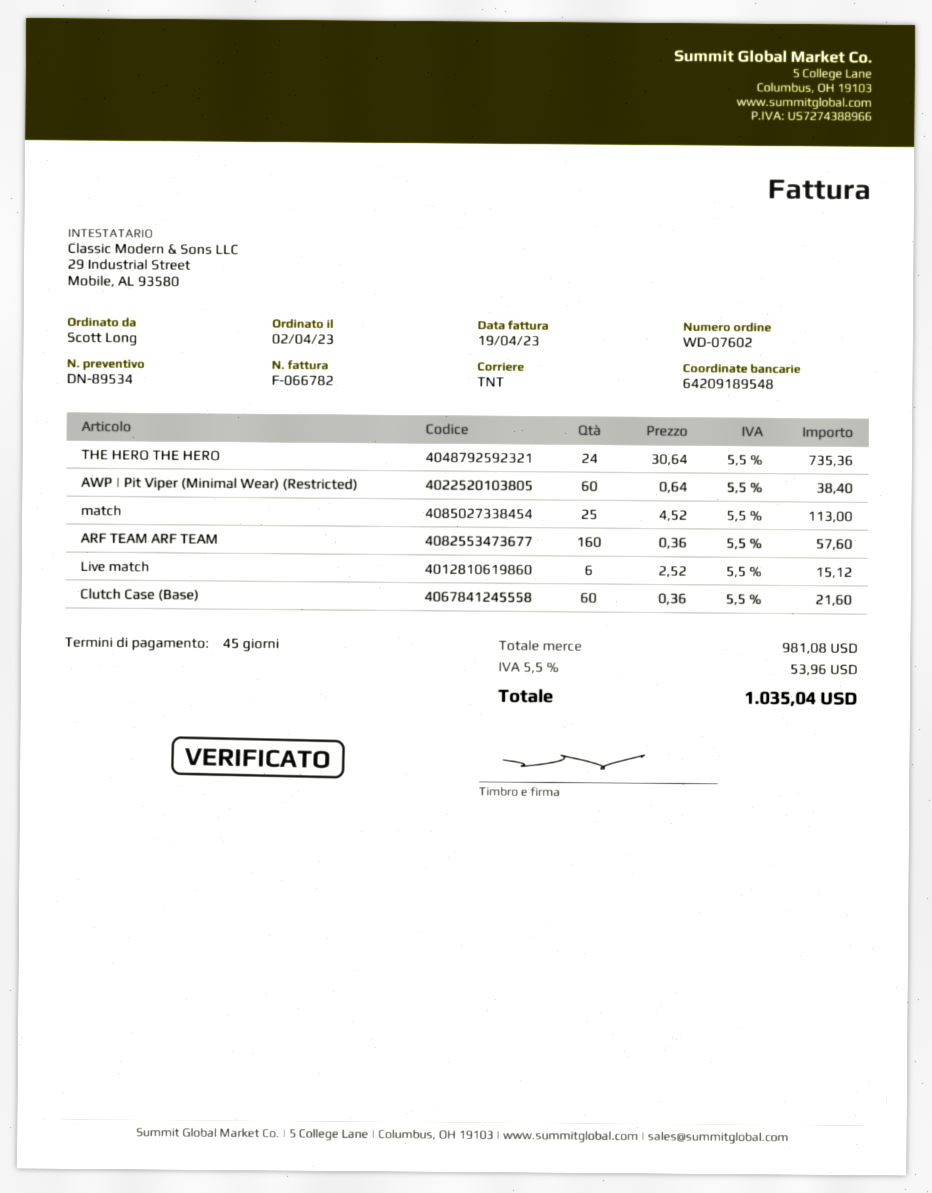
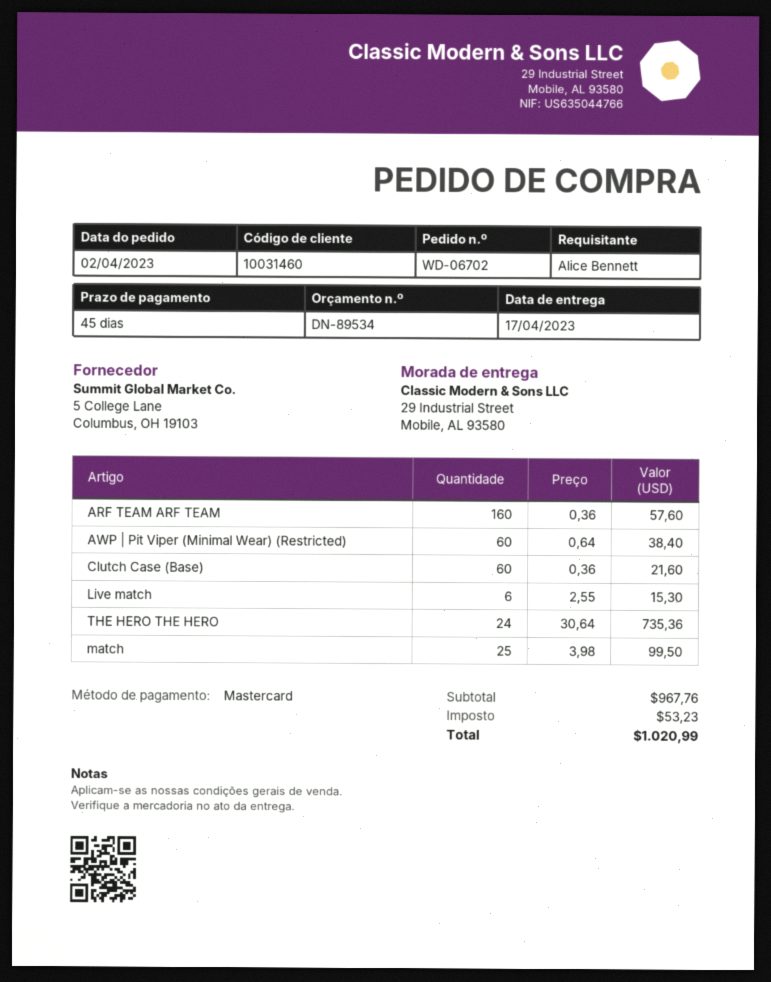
order number: WD-07602 -> WD-06702
ordered by: Scott Long -> Alice Bennett
match: 25 x 4.52 = 113.00 -> 25 x 3.98 = 99.50
Live match: 6 x 2.52 = 15.12 -> 6 x 2.55 = 15.30
subtotal: 981.08 -> 967.76
tax: 53.96 -> 53.23
total: 1035.04 -> 1020.99

